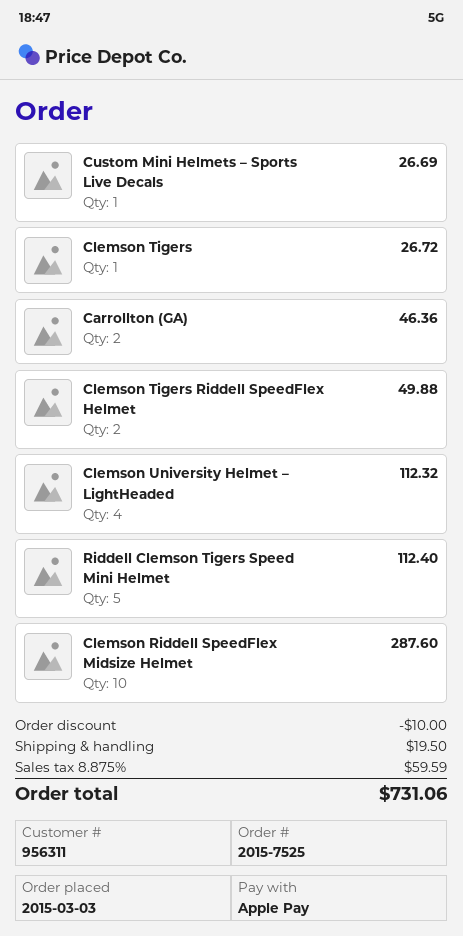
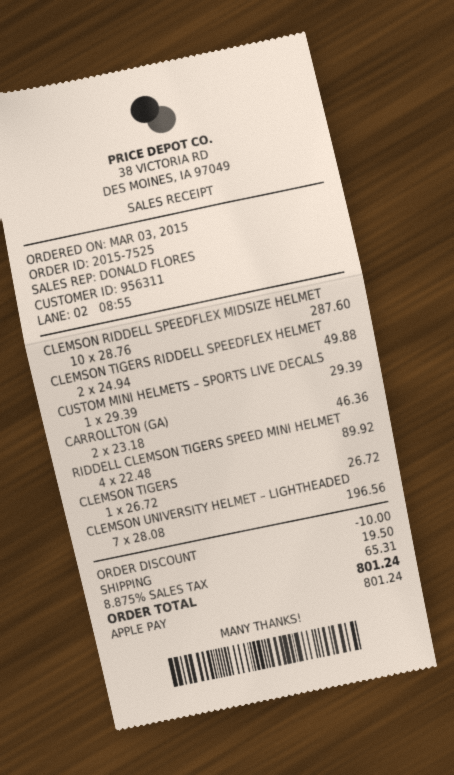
Custom Mini Helmets – Sports Live Decals: 1 for 26.69 -> 1 for 29.39
Clemson University Helmet – LightHeaded: 4 for 112.32 -> 7 for 196.56
Riddell Clemson Tigers Speed Mini Helmet: 5 for 112.40 -> 4 for 89.92
tax: 8.875% = 59.59 -> 8.875% = 65.31
total: 731.06 -> 801.24

